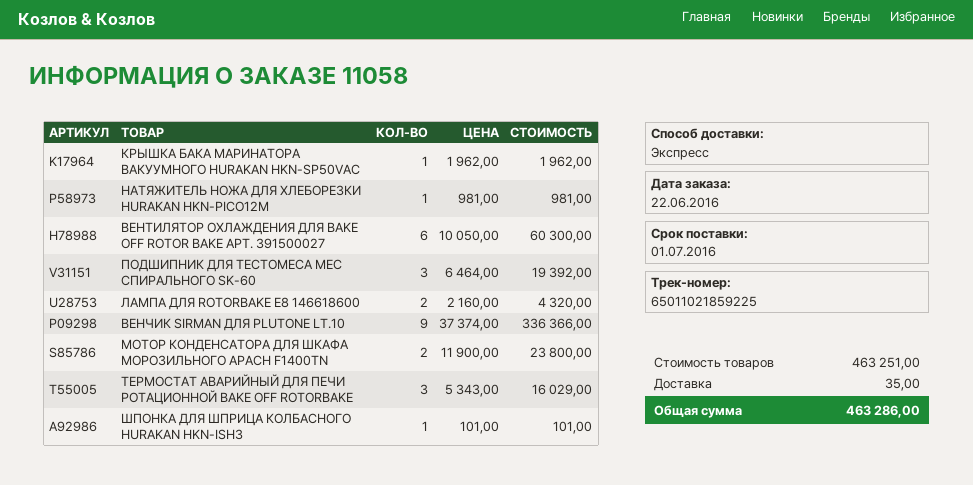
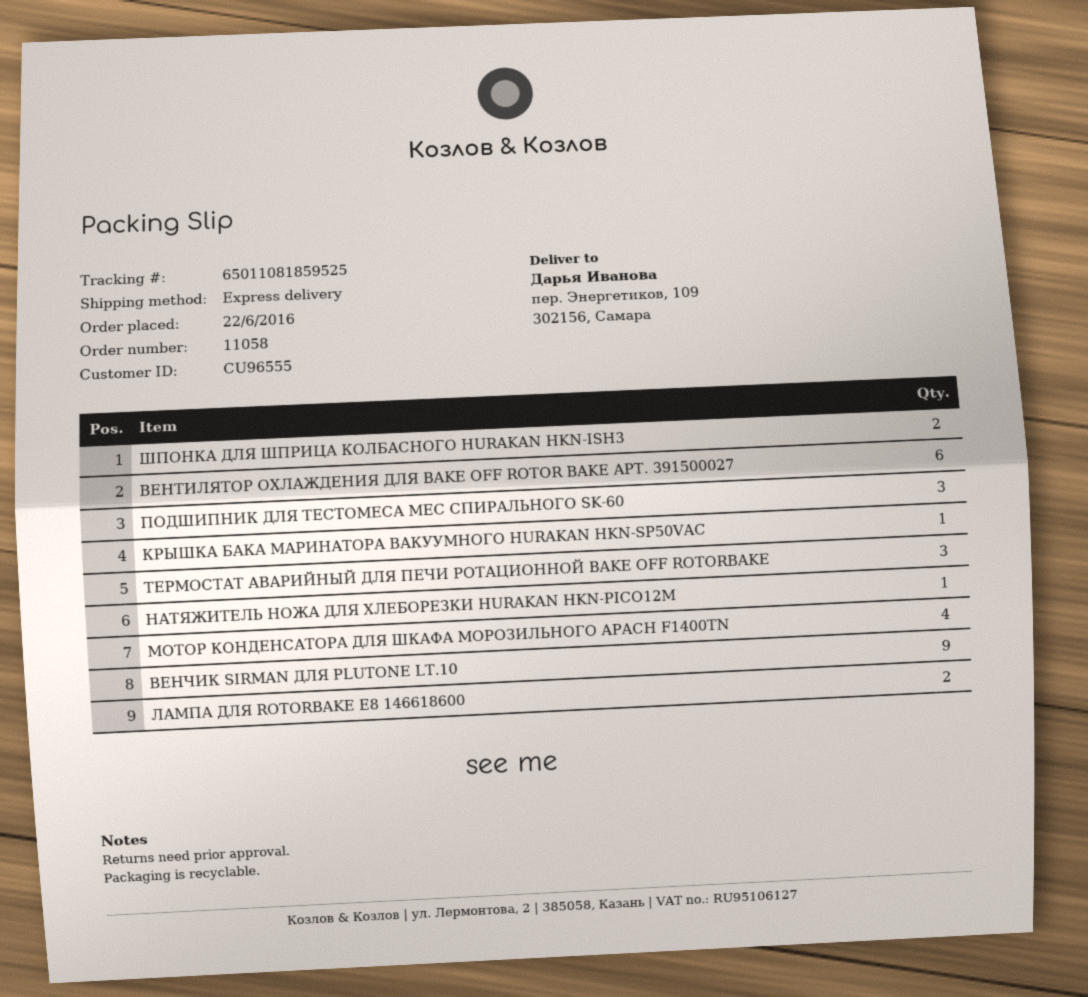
tracking number: 65011021859225 -> 65011081859525
МОТОР КОНДЕНСАТОРА ДЛЯ ШКАФА МОРОЗИЛЬНОГО APACH F1400TN: 2 -> 4
ШПОНКА ДЛЯ ШПРИЦА КОЛБАСНОГО HURAKAN HKN-ISH3: 1 -> 2

